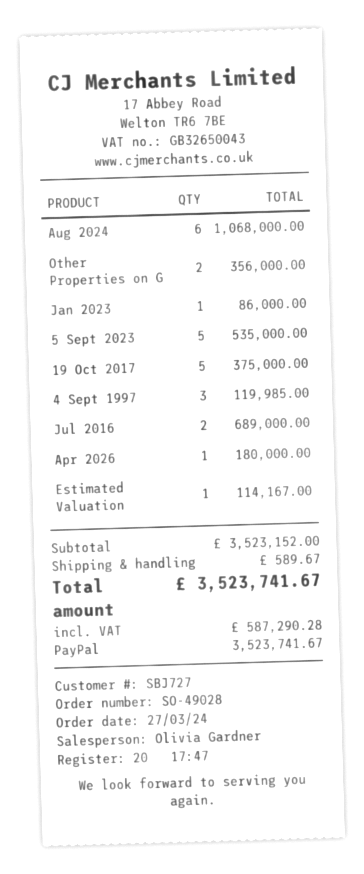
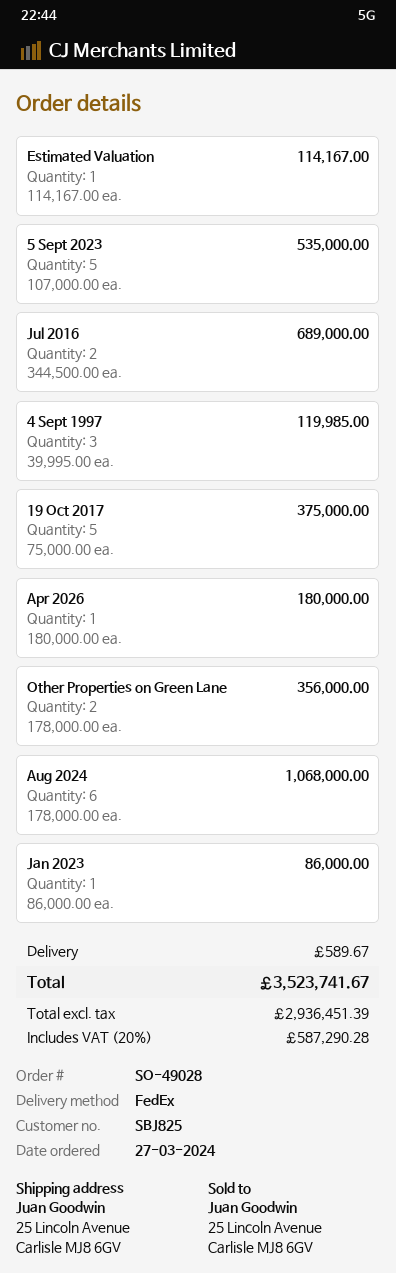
customer number: SBJ727 -> SBJ825

